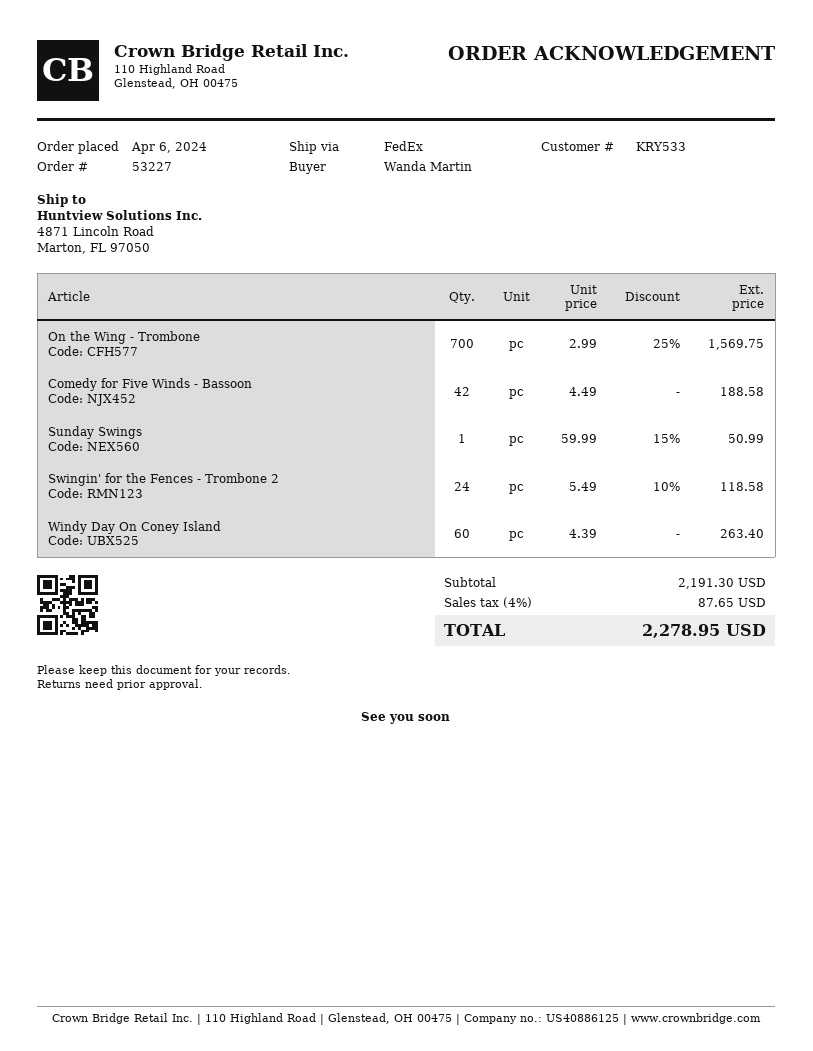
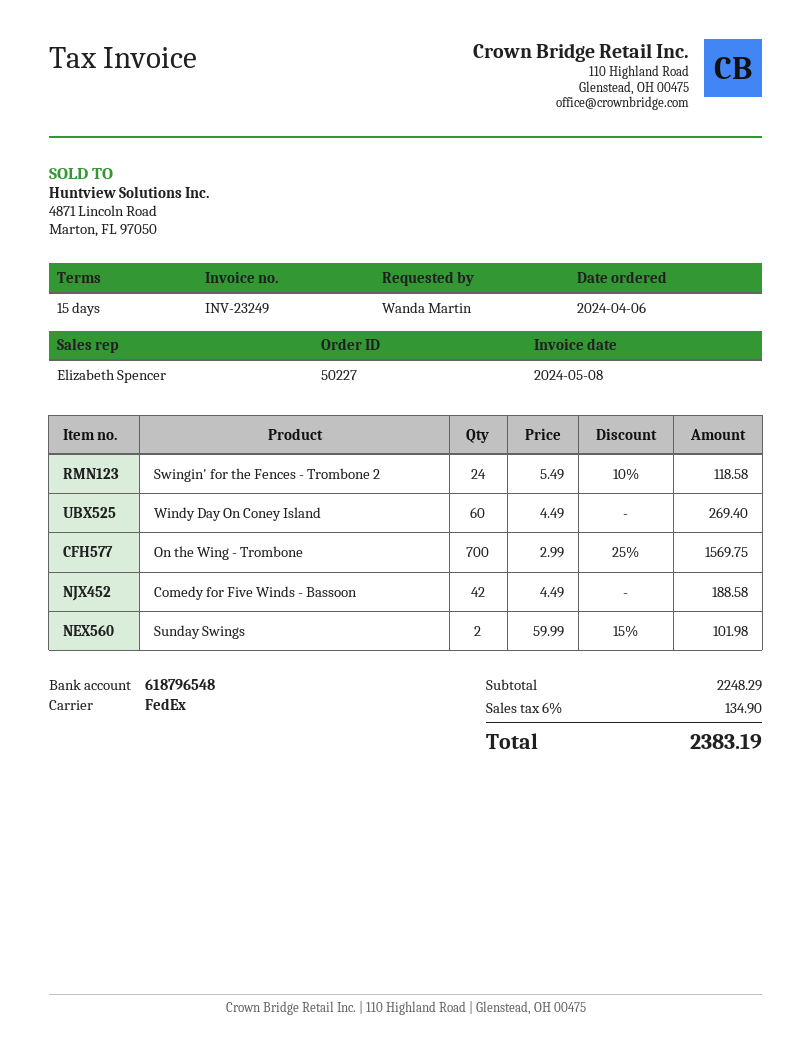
order number: 53227 -> 50227
Sunday Swings: 1 x 59.99 - 15% = 50.99 -> 2 x 59.99 - 15% = 101.98
Windy Day On Coney Island: 60 x 4.39 = 263.40 -> 60 x 4.49 = 269.40
subtotal: 2191.30 -> 2248.29
tax: 4% = 87.65 -> 6% = 134.90
total: 2278.95 -> 2383.19

